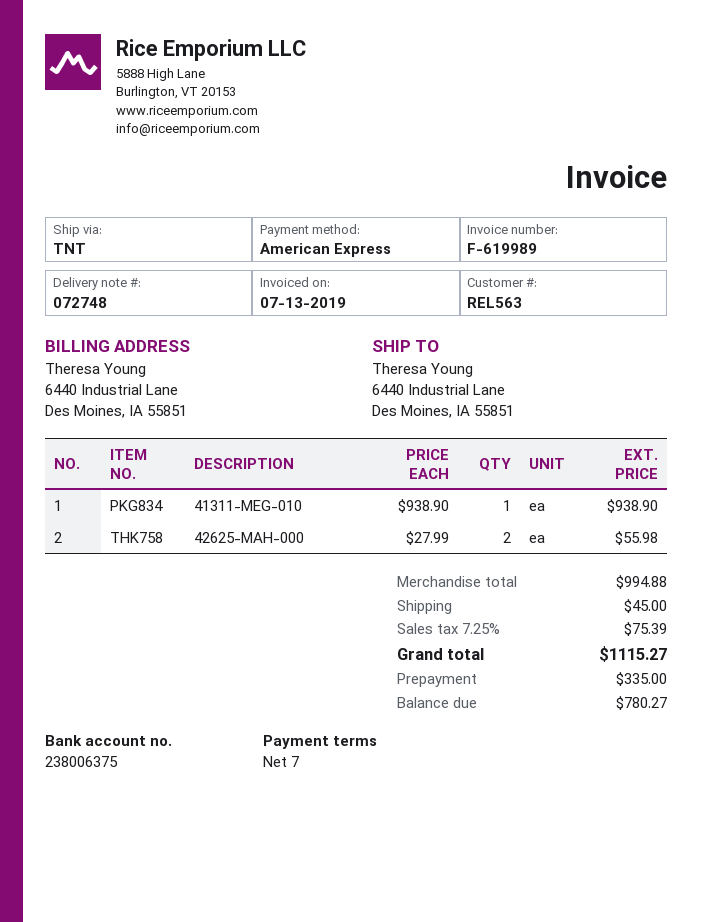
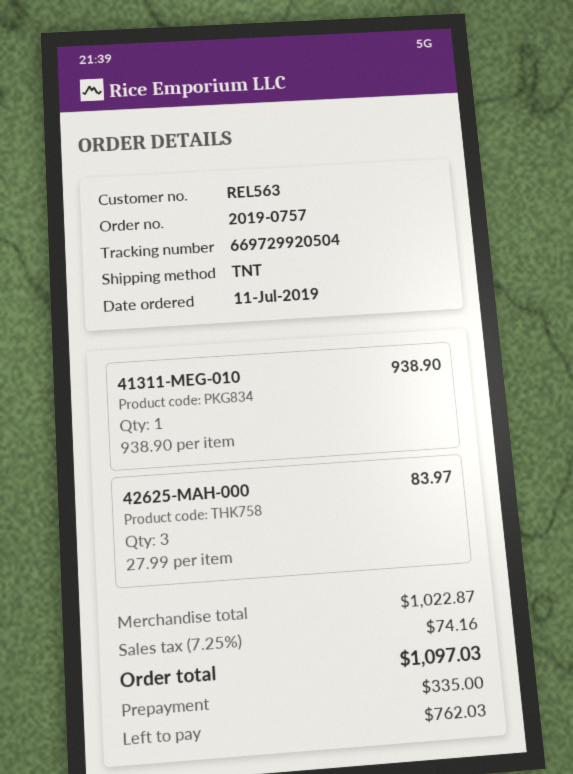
42625-MAH-000: 2 x 27.99 = 55.98 -> 3 x 27.99 = 83.97
subtotal: 994.88 -> 1022.87
shipping: 45.00 -> none
tax: 7.25% = 75.39 -> 7.25% = 74.16
total: 1115.27 -> 1097.03
balance: 780.27 -> 762.03

